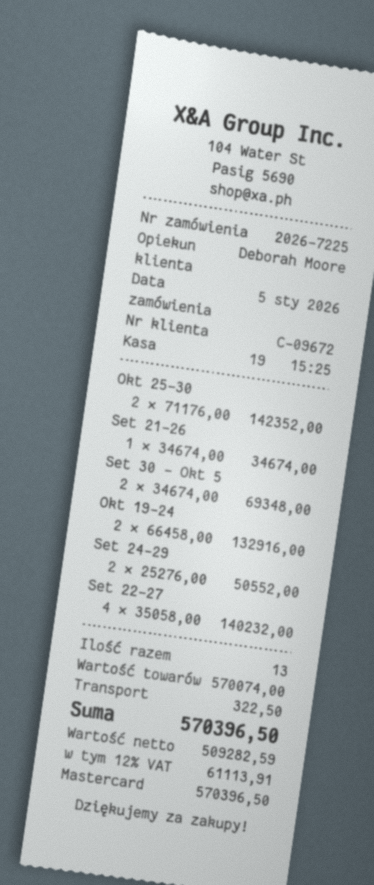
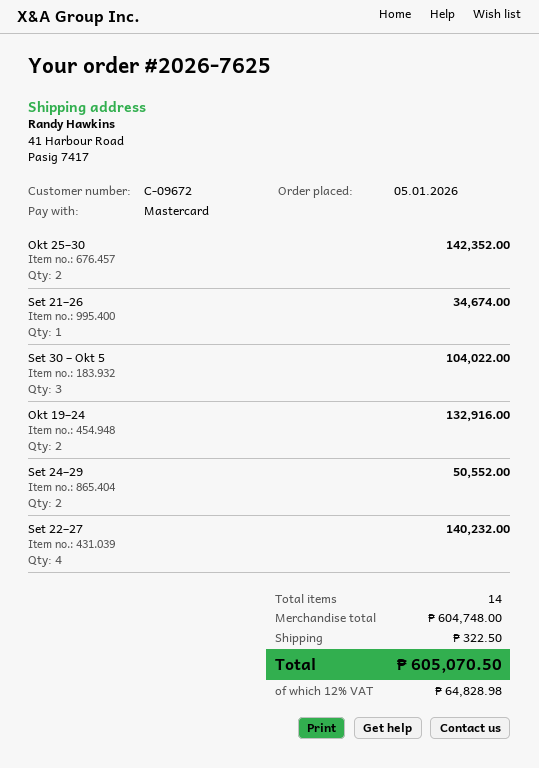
order number: 2026-7225 -> 2026-7625
Set 30 – Okt 5: 2 for 69348.00 -> 3 for 104022.00
total quantity: 13 -> 14
subtotal: 570074.00 -> 604748.00
tax: 12% = 61113.91 -> 12% = 64828.98
total: 570396.50 -> 605070.50

